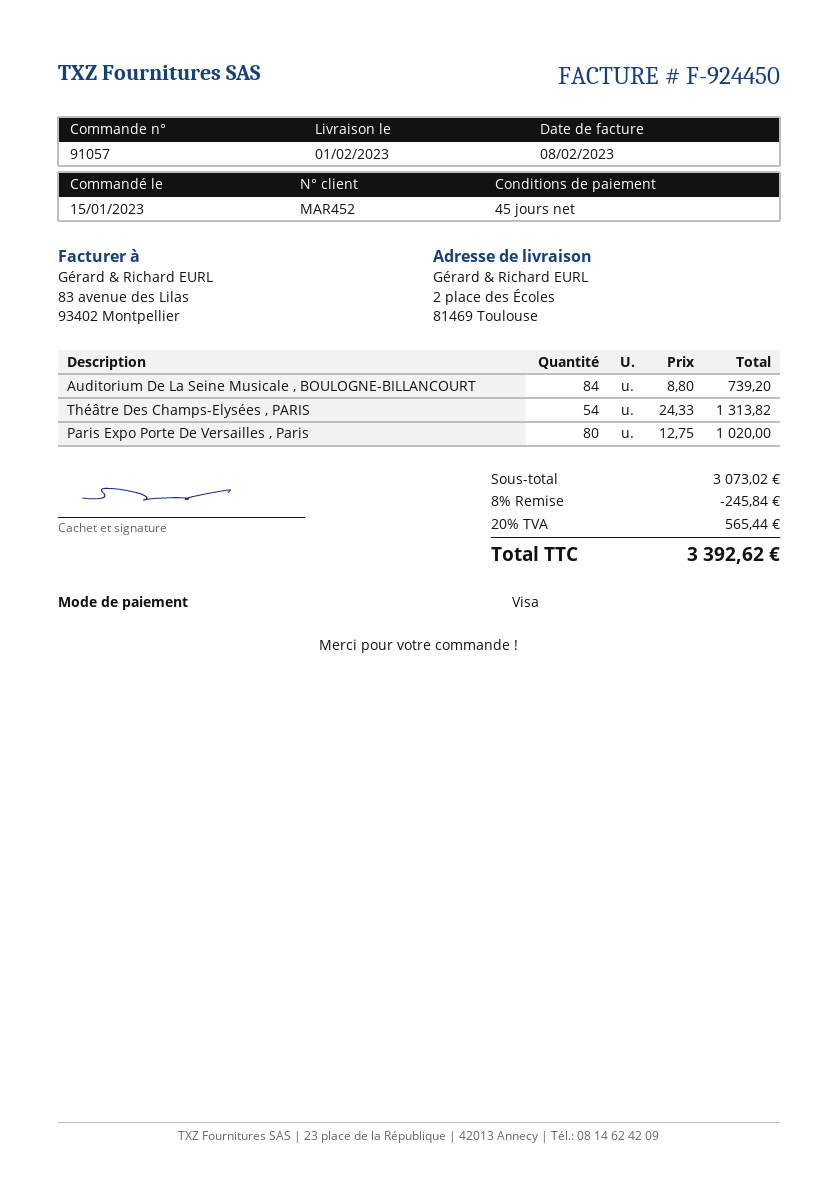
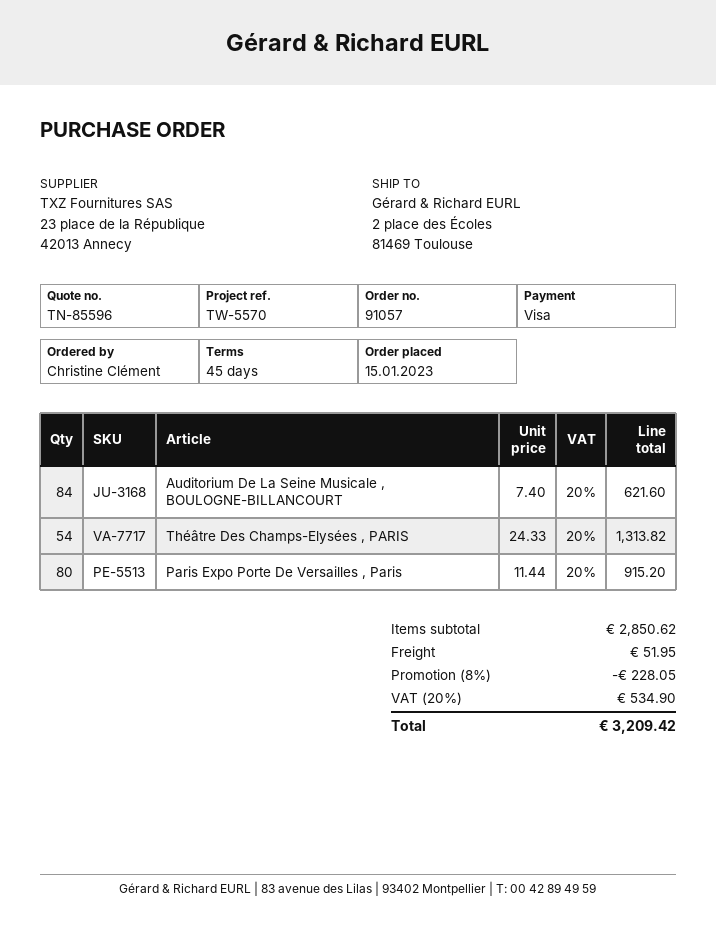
Auditorium De La Seine Musicale , BOULOGNE-BILLANCOURT: 84 x 8.80 = 739.20 -> 84 x 7.40 = 621.60
Paris Expo Porte De Versailles , Paris: 80 x 12.75 = 1020.00 -> 80 x 11.44 = 915.20
subtotal: 3073.02 -> 2850.62
discount: 8% = 245.84 -> 8% = 228.05
shipping: none -> 51.95
tax: 20% = 565.44 -> 20% = 534.90
total: 3392.62 -> 3209.42

